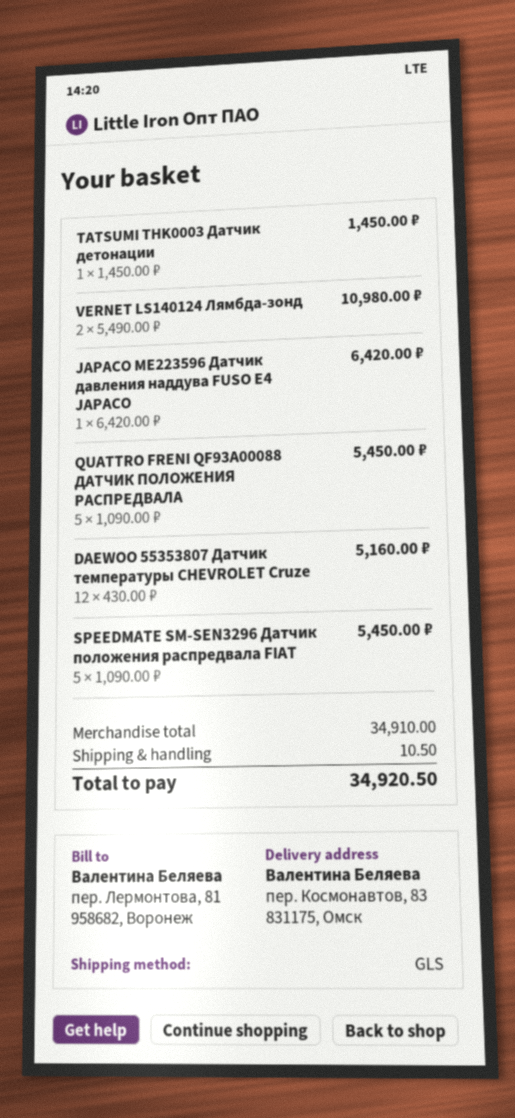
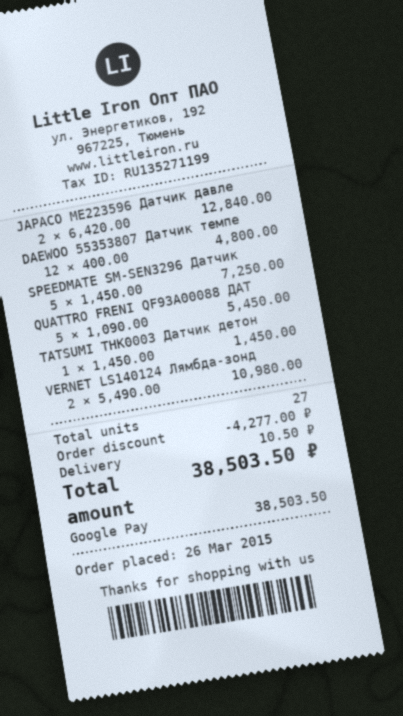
JAPACO ME223596 Датчик давления наддува FUSO E4 JAPACO: 1 x 6420.00 = 6420.00 -> 2 x 6420.00 = 12840.00
DAEWOO 55353807 Датчик температуры CHEVROLET Cruze: 12 x 430.00 = 5160.00 -> 12 x 400.00 = 4800.00
SPEEDMATE SM-SEN3296 Датчик положения распредвала FIAT: 5 x 1090.00 = 5450.00 -> 5 x 1450.00 = 7250.00
discount: none -> 4277.00
total: 34920.50 -> 38503.50

